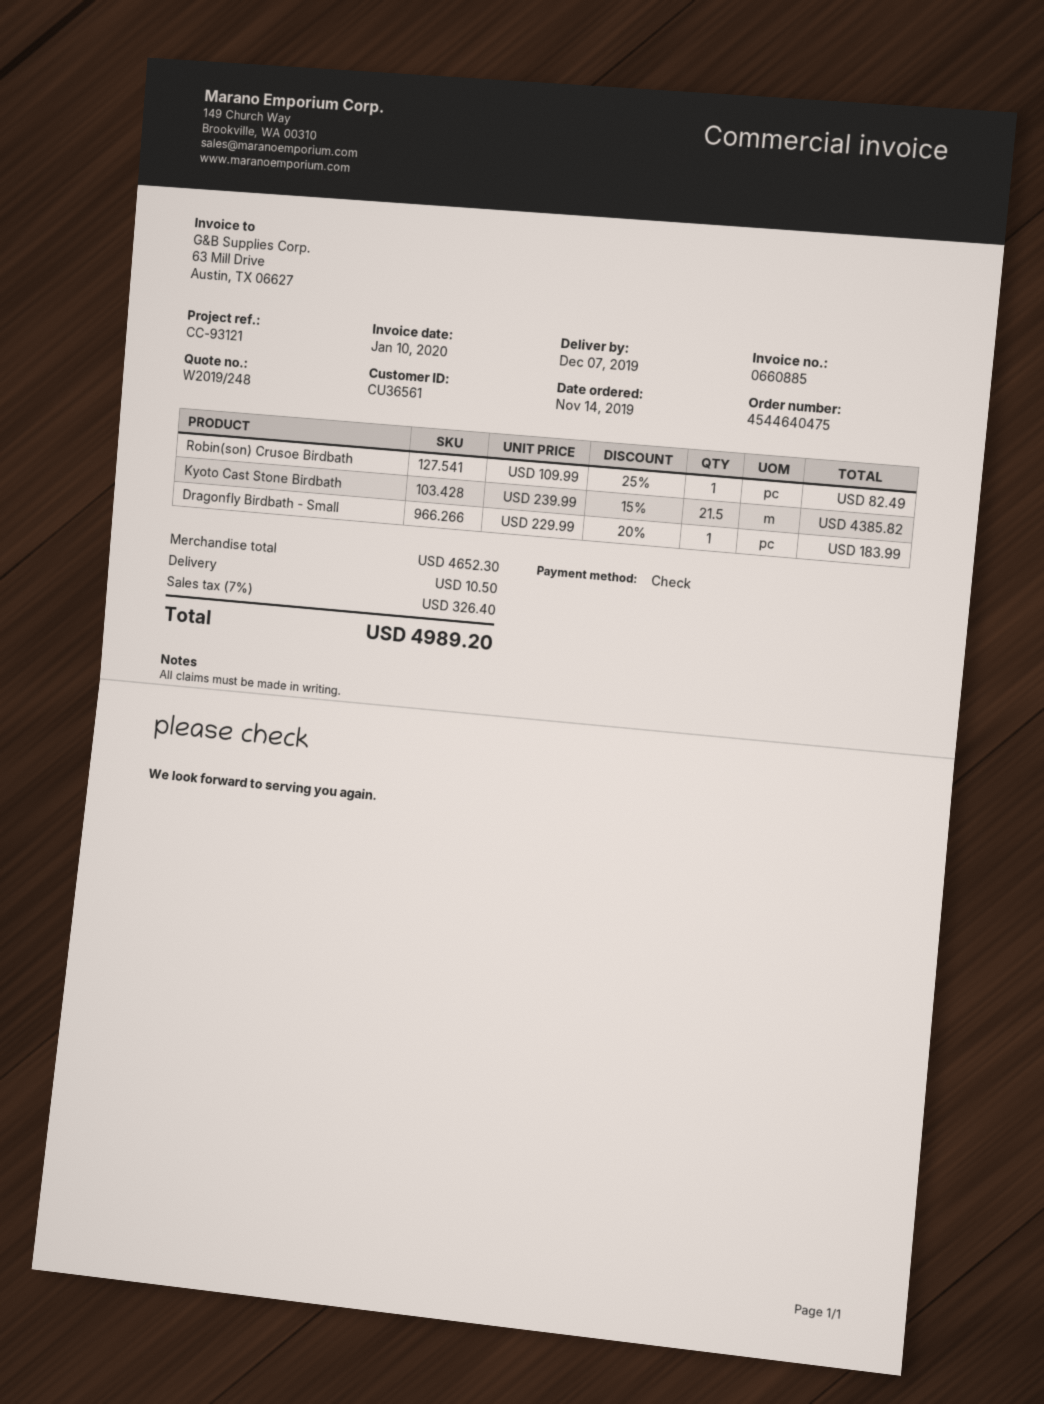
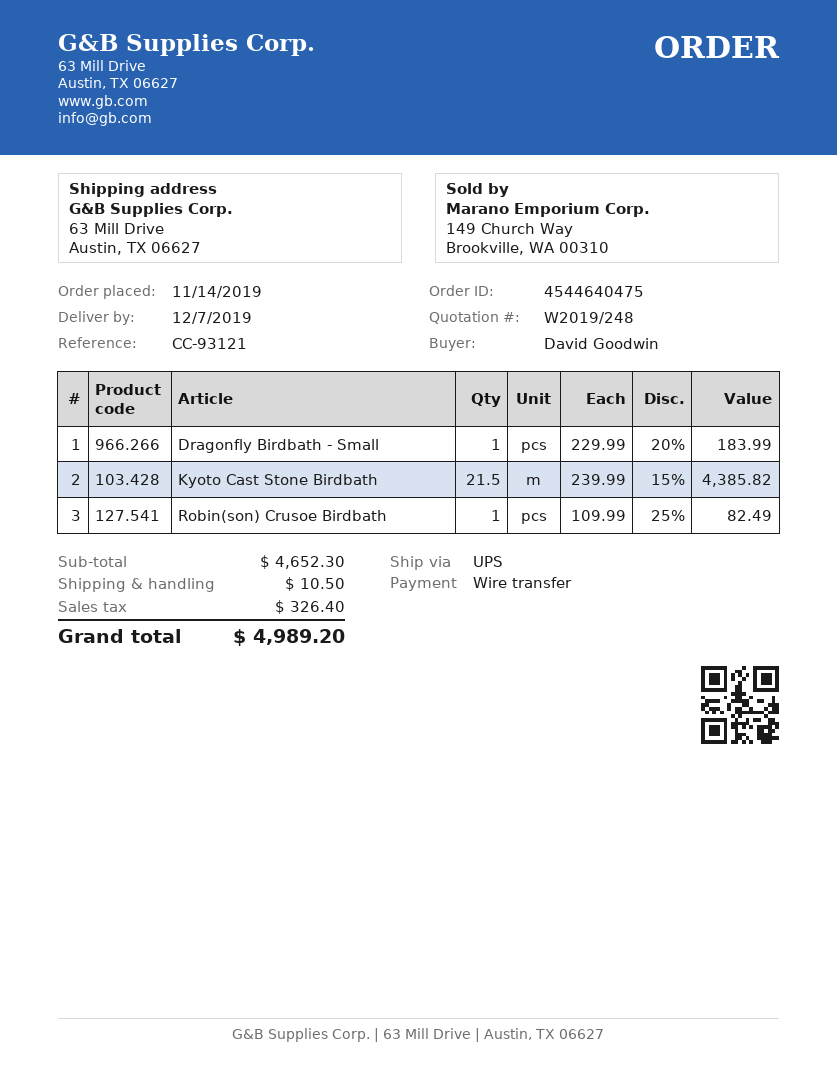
payment method: cheque -> bank transfer

